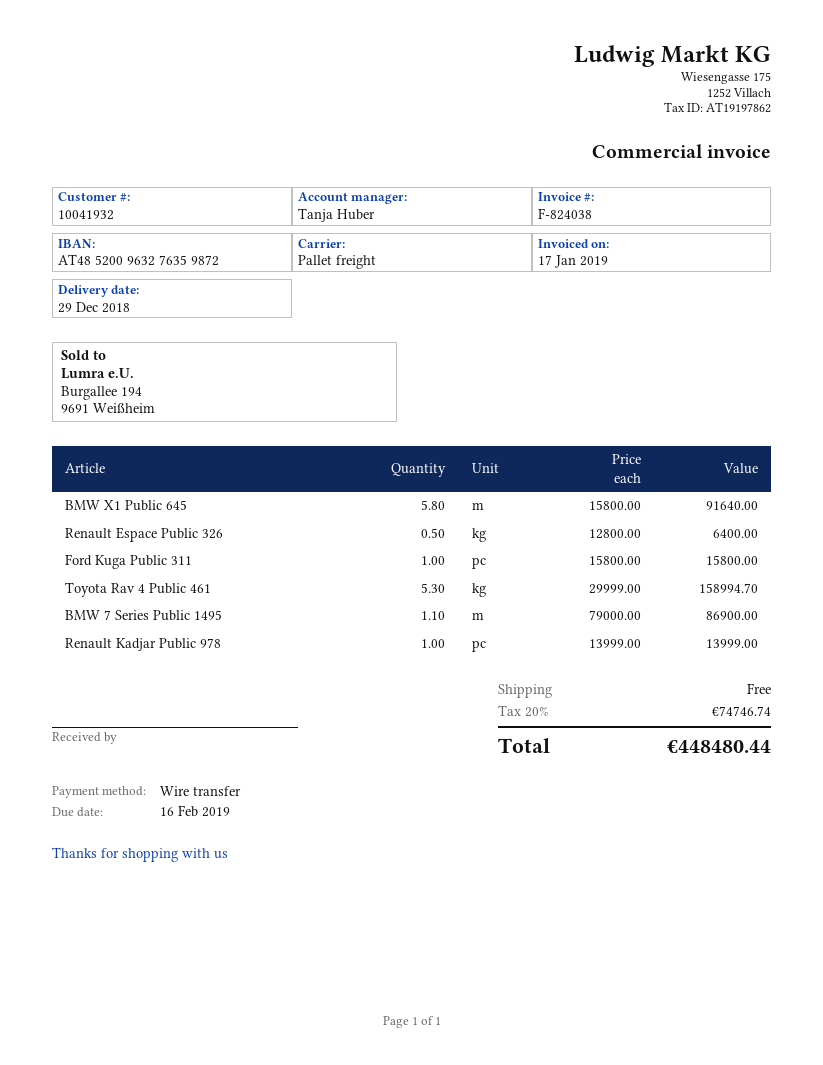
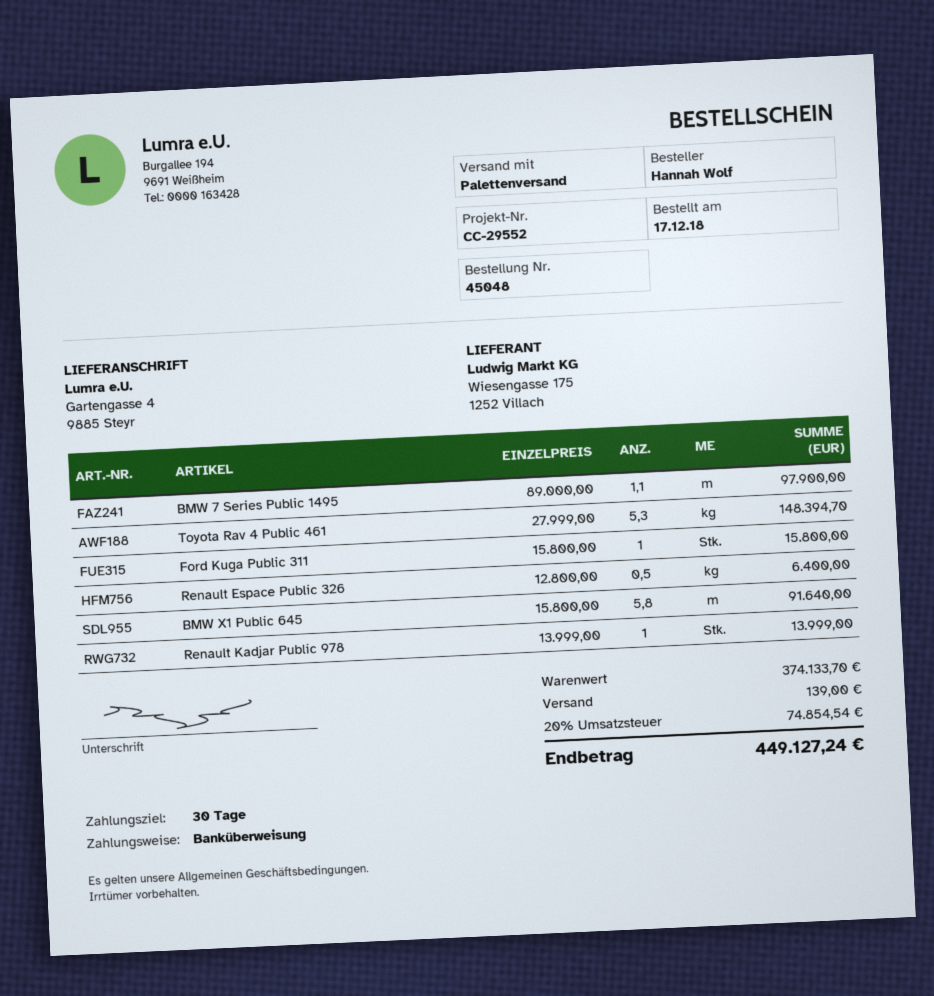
Toyota Rav 4 Public 461: 5.3 x 29999.00 = 158994.70 -> 5.3 x 27999.00 = 148394.70
BMW 7 Series Public 1495: 1.1 x 79000.00 = 86900.00 -> 1.1 x 89000.00 = 97900.00
shipping: 0.00 -> 139.00
tax: 20% = 74746.74 -> 20% = 74854.54
total: 448480.44 -> 449127.24

